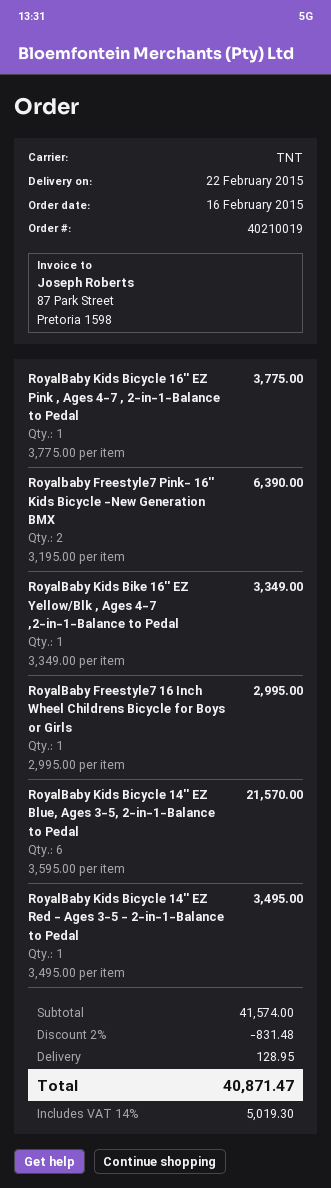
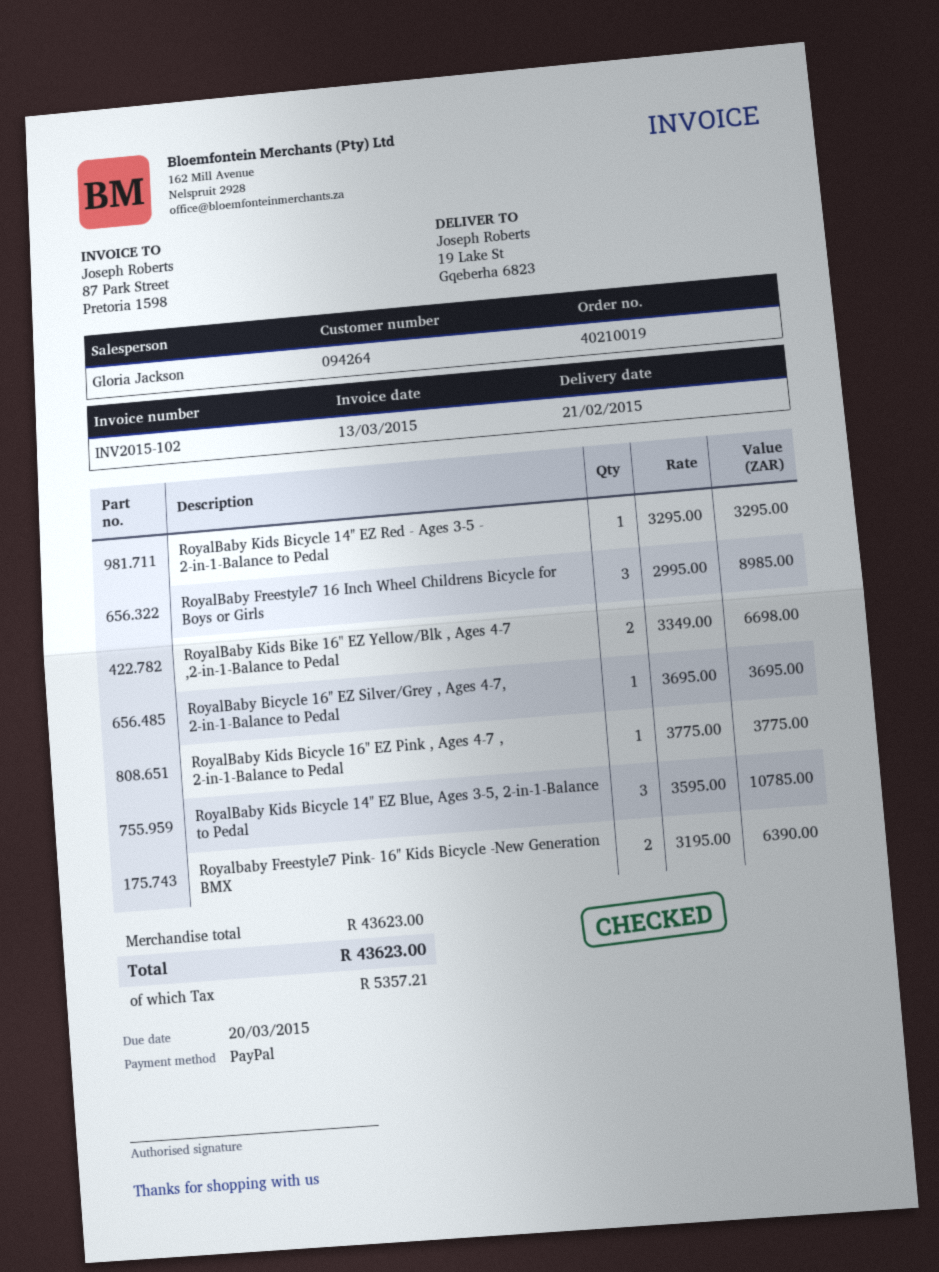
delivery date: 2015-02-22 -> 2015-02-21
RoyalBaby Kids Bike 16'' EZ Yellow/Blk , Ages 4-7 ,2-in-1-Balance to Pedal: 1 x 3349.00 = 3349.00 -> 2 x 3349.00 = 6698.00
RoyalBaby Freestyle7 16 Inch Wheel Childrens Bicycle for Boys or Girls: 1 x 2995.00 = 2995.00 -> 3 x 2995.00 = 8985.00
RoyalBaby Kids Bicycle 14'' EZ Blue, Ages 3-5, 2-in-1-Balance to Pedal: 6 x 3595.00 = 21570.00 -> 3 x 3595.00 = 10785.00
RoyalBaby Kids Bicycle 14'' EZ Red - Ages 3-5 - 2-in-1-Balance to Pedal: 1 x 3495.00 = 3495.00 -> 1 x 3295.00 = 3295.00
RoyalBaby Bicycle 16'' EZ Silver/Grey , Ages 4-7, 2-in-1-Balance to Pedal: none -> 1 x 3695.00 = 3695.00
subtotal: 41574.00 -> 43623.00
discount: 2% = 831.48 -> none
shipping: 128.95 -> none
tax: 5019.30 -> 5357.21
total: 40871.47 -> 43623.00

